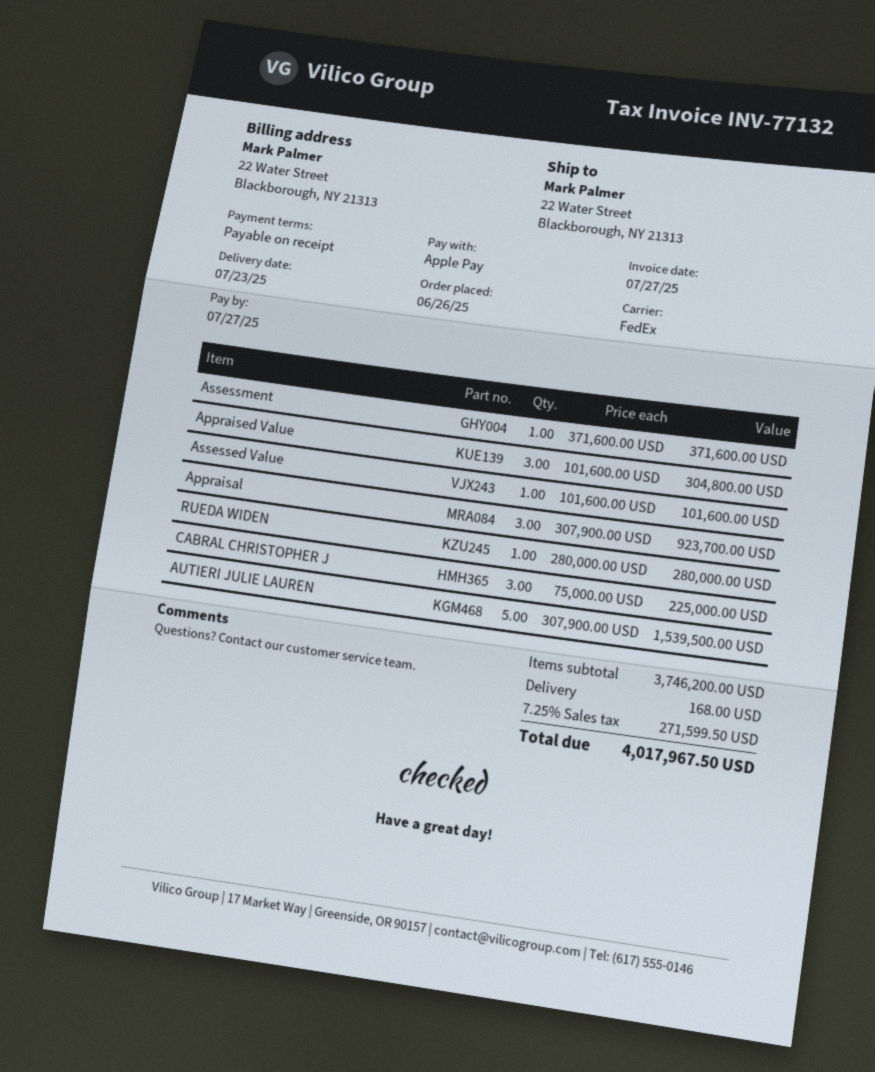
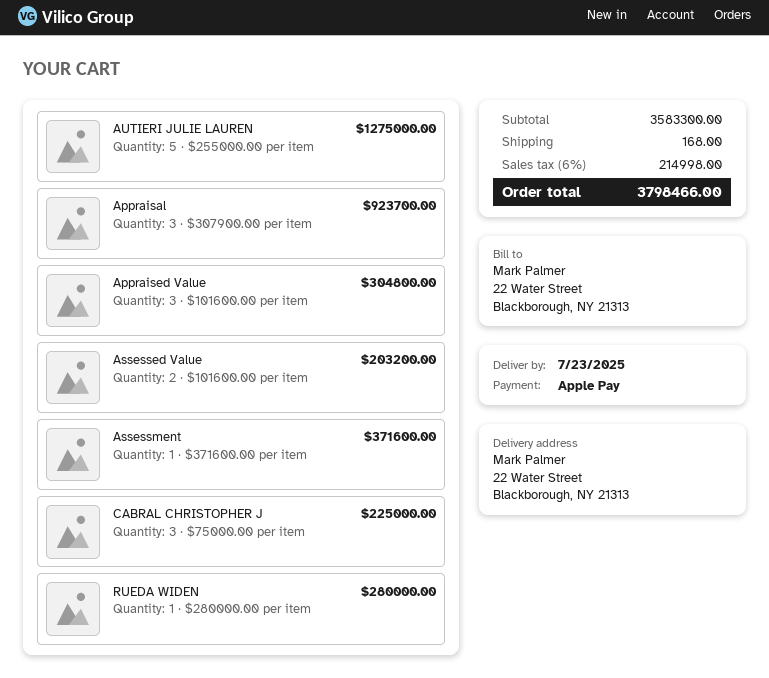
Assessed Value: 1 x 101600.00 = 101600.00 -> 2 x 101600.00 = 203200.00
AUTIERI JULIE LAUREN: 5 x 307900.00 = 1539500.00 -> 5 x 255000.00 = 1275000.00
subtotal: 3746200.00 -> 3583300.00
tax: 7.25% = 271599.50 -> 6% = 214998.00
total: 4017967.50 -> 3798466.00

